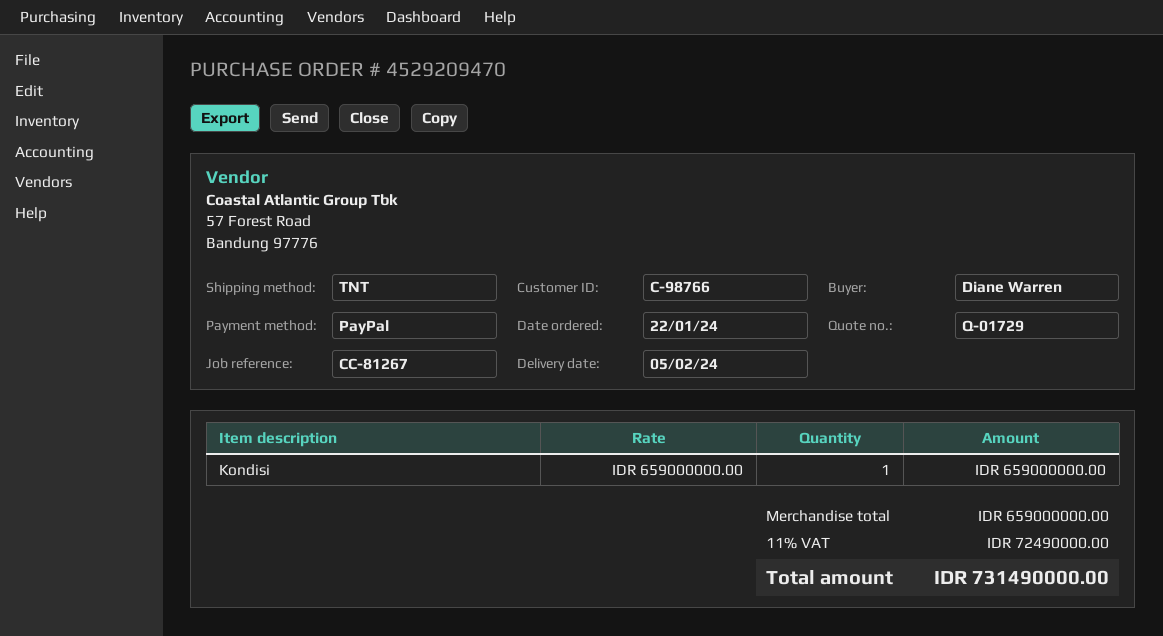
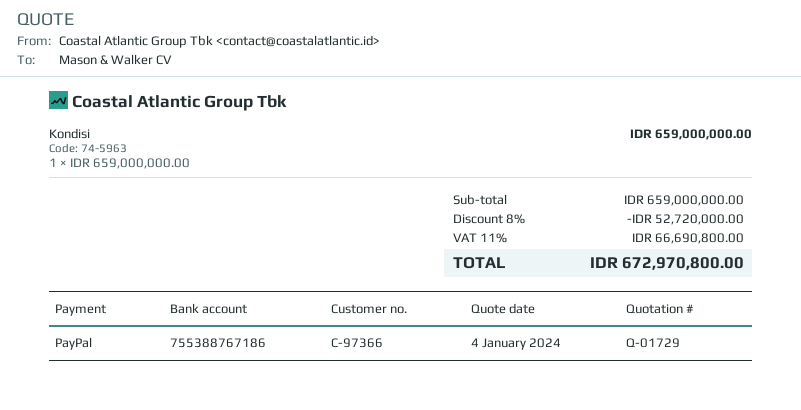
customer number: C-98766 -> C-97366
discount: none -> 8% = 52720000.00
tax: 11% = 72490000.00 -> 11% = 66690800.00
total: 731490000.00 -> 672970800.00

